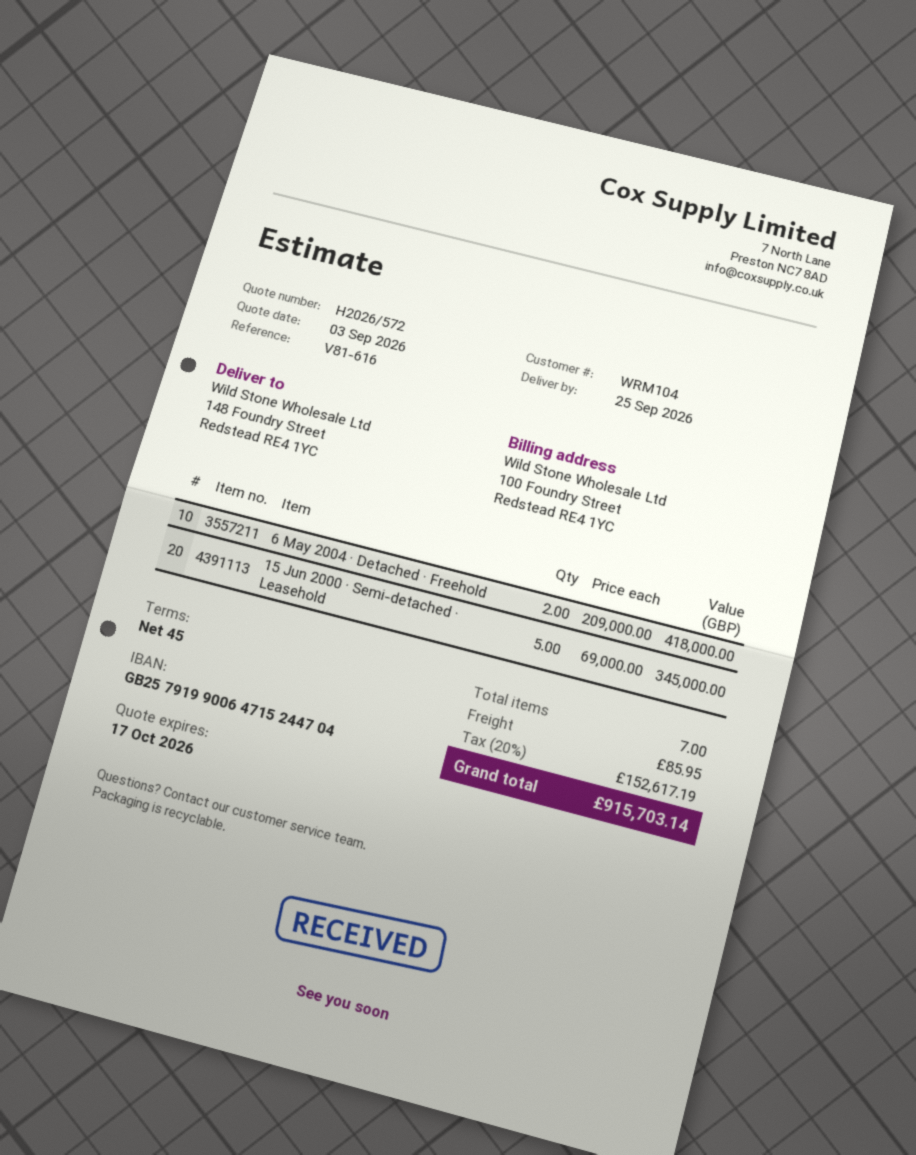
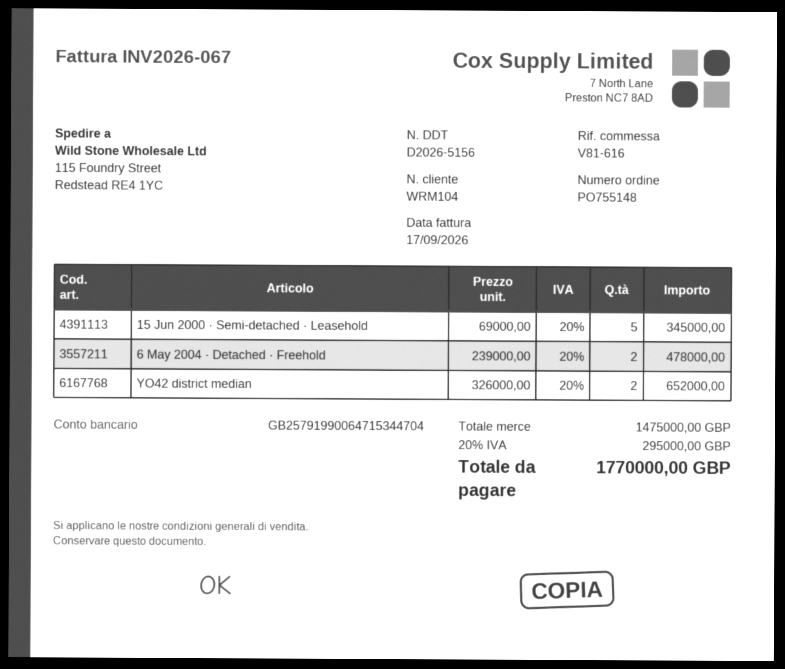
bank account: GB25791990064715244704 -> GB25791990064715344704
ship to: 148 Foundry Street, Redstead RE4 1YC -> 115 Foundry Street, Redstead RE4 1YC
6 May 2004 · Detached · Freehold: 2 x 209000.00 = 418000.00 -> 2 x 239000.00 = 478000.00
YO42 district median: none -> 2 x 326000.00 = 652000.00
shipping: 85.95 -> none
tax: 20% = 152617.19 -> 20% = 295000.00
total: 915703.14 -> 1770000.00

